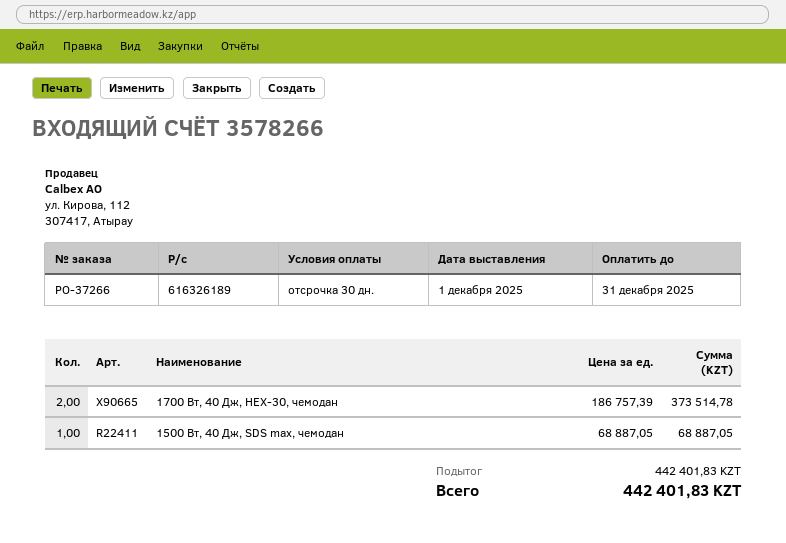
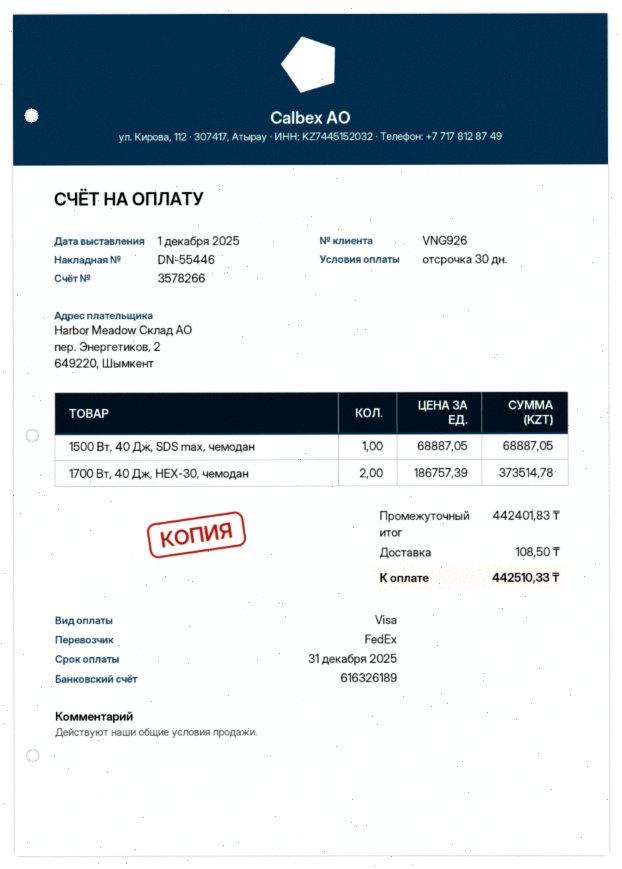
shipping: none -> 108.50
total: 442401.83 -> 442510.33

